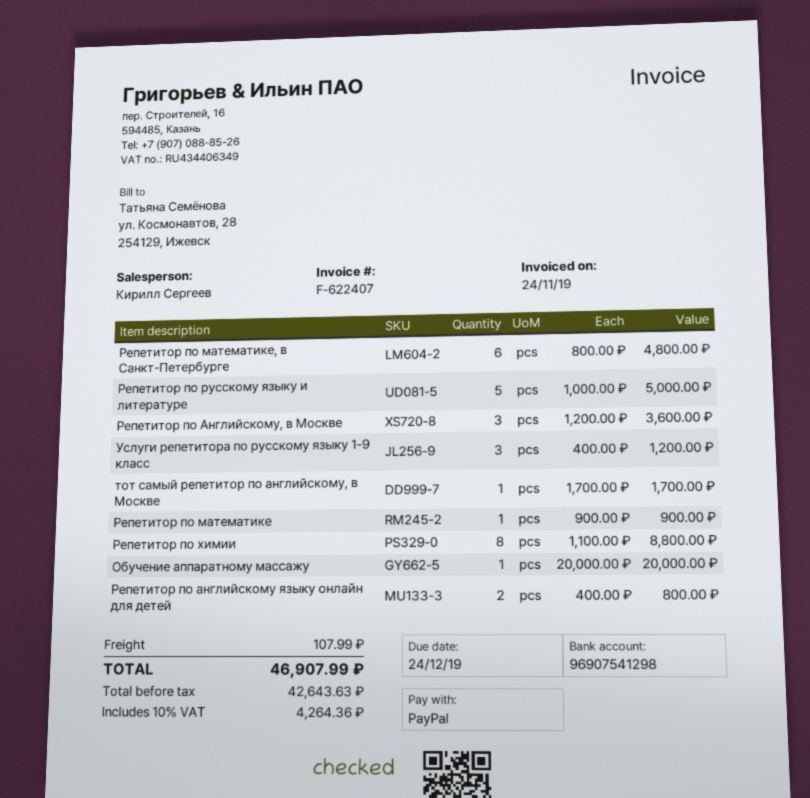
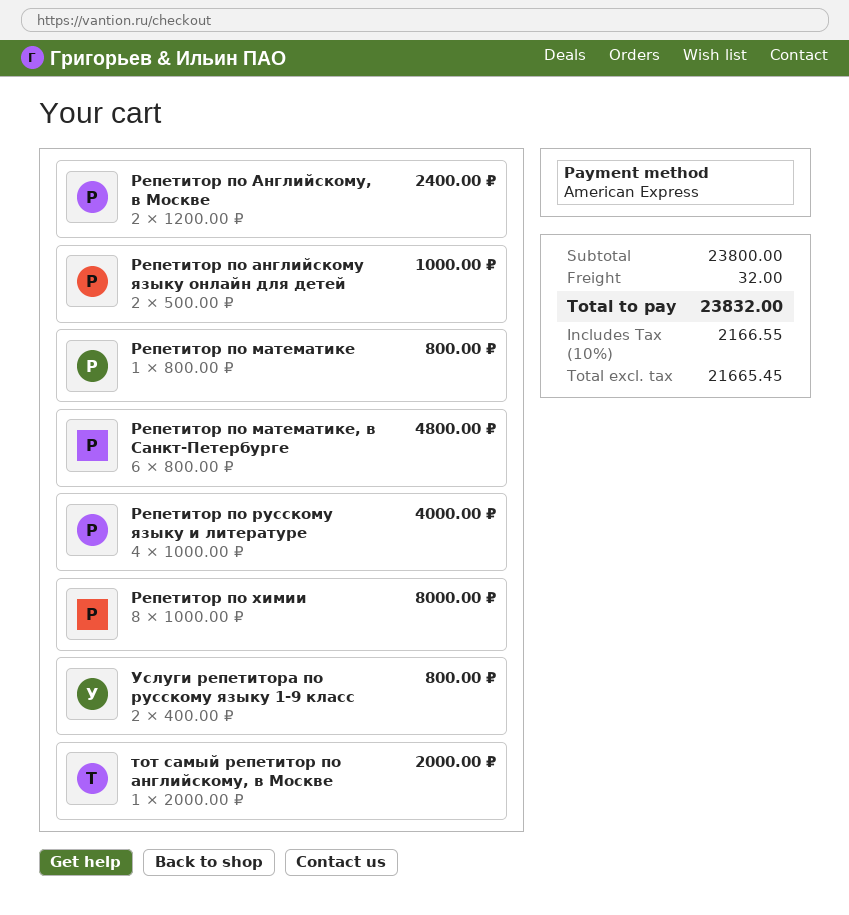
payment method: PayPal -> American Express
Репетитор по русскому языку и литературе: 5 x 1000.00 = 5000.00 -> 4 x 1000.00 = 4000.00
Репетитор по Английскому, в Москве: 3 x 1200.00 = 3600.00 -> 2 x 1200.00 = 2400.00
Услуги репетитора по русскому языку 1-9 класс: 3 x 400.00 = 1200.00 -> 2 x 400.00 = 800.00
тот самый репетитор по английскому, в Москве: 1 x 1700.00 = 1700.00 -> 1 x 2000.00 = 2000.00
Репетитор по математике: 1 x 900.00 = 900.00 -> 1 x 800.00 = 800.00
Репетитор по химии: 8 x 1100.00 = 8800.00 -> 8 x 1000.00 = 8000.00
Обучение аппаратному массажу: 1 x 20000.00 = 20000.00 -> none
Репетитор по английскому языку онлайн для детей: 2 x 400.00 = 800.00 -> 2 x 500.00 = 1000.00
shipping: 107.99 -> 32.00
net: 42643.63 -> 21665.45
tax: 10% = 4264.36 -> 10% = 2166.55
total: 46907.99 -> 23832.00

